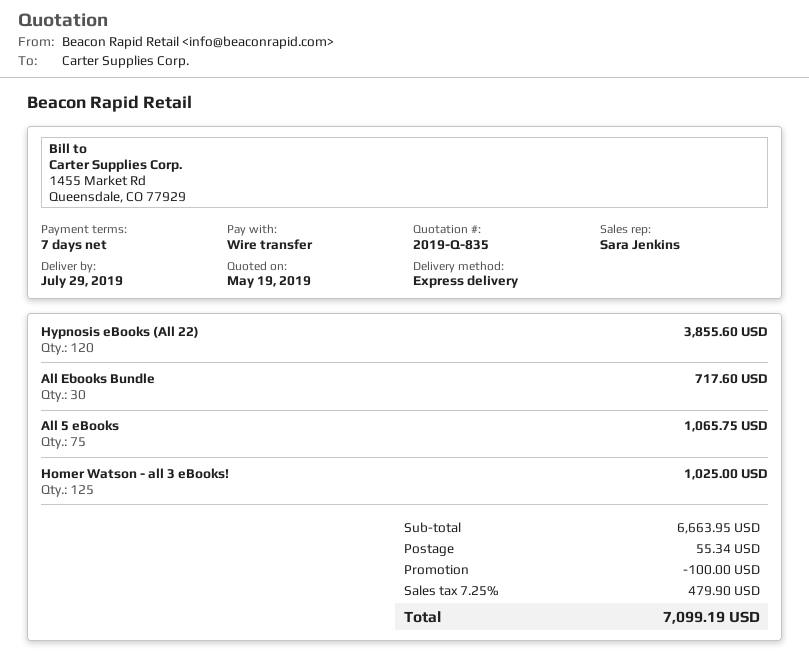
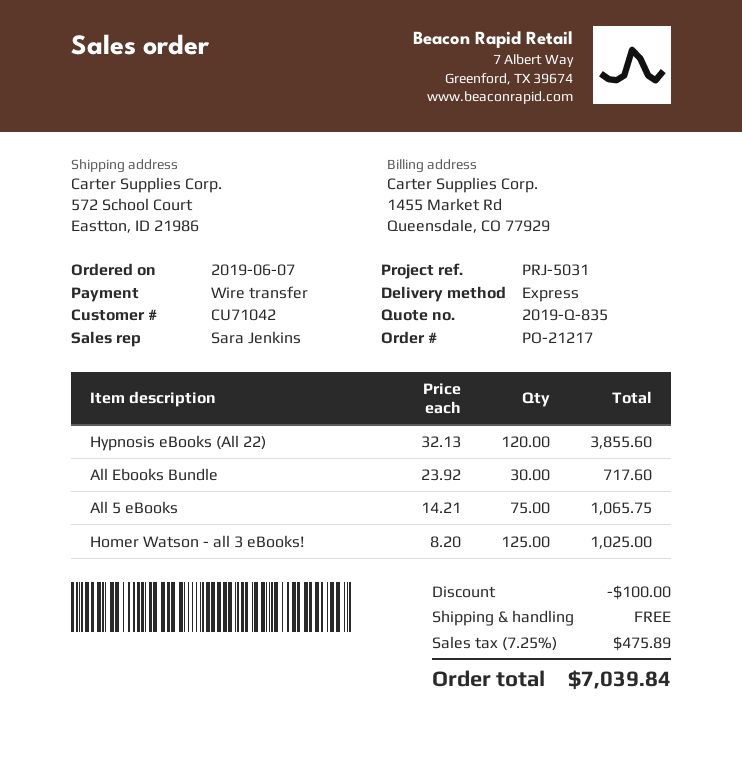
shipping: 55.34 -> 0.00
tax: 7.25% = 479.90 -> 7.25% = 475.89
total: 7099.19 -> 7039.84

